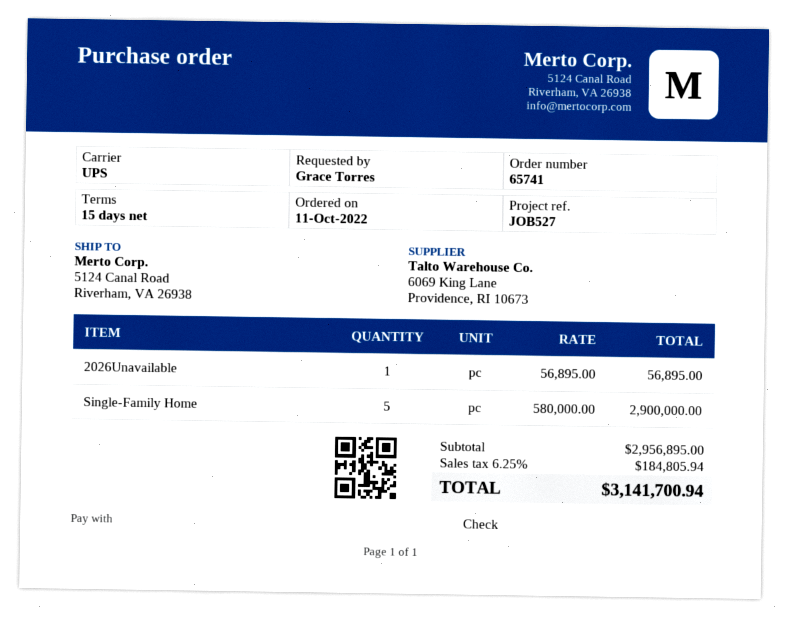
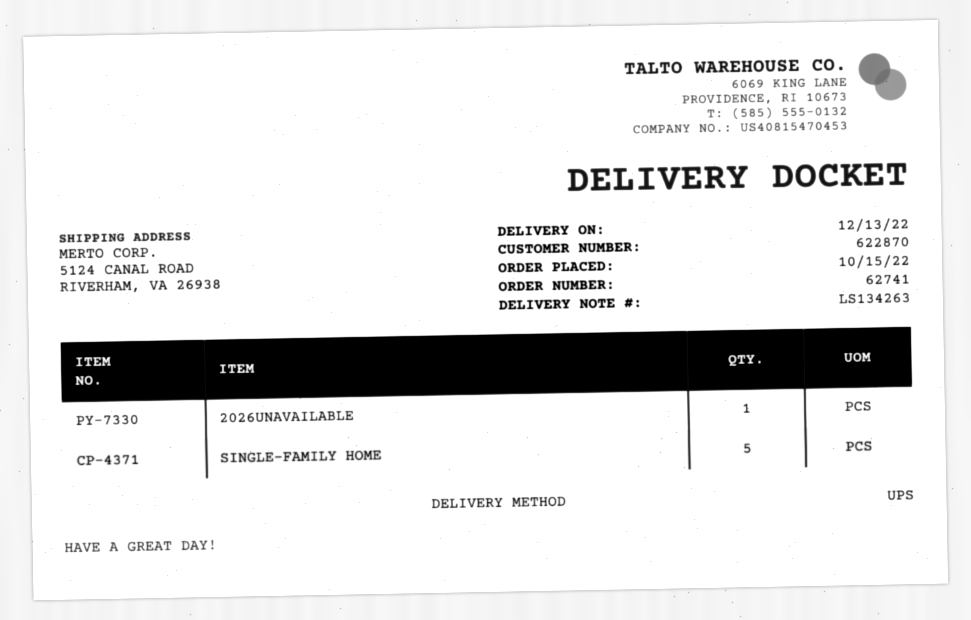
order number: 65741 -> 62741
order date: 2022-10-11 -> 2022-10-15

